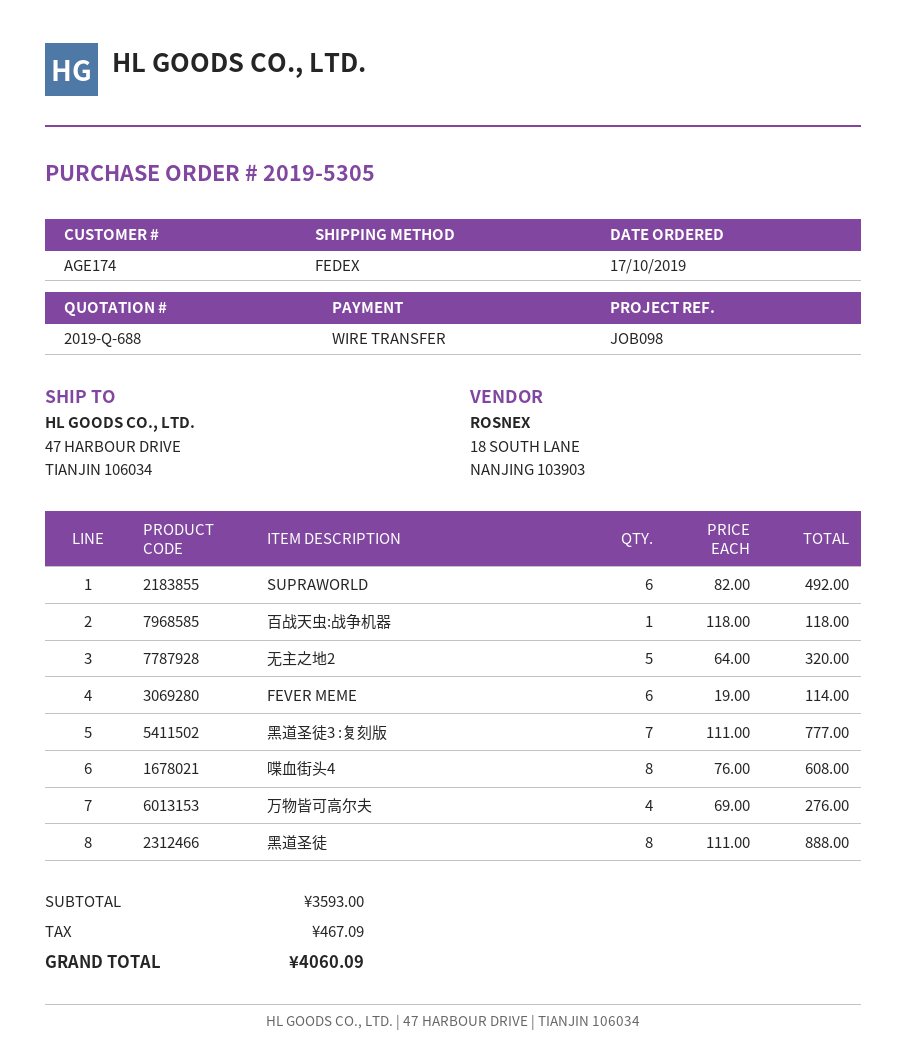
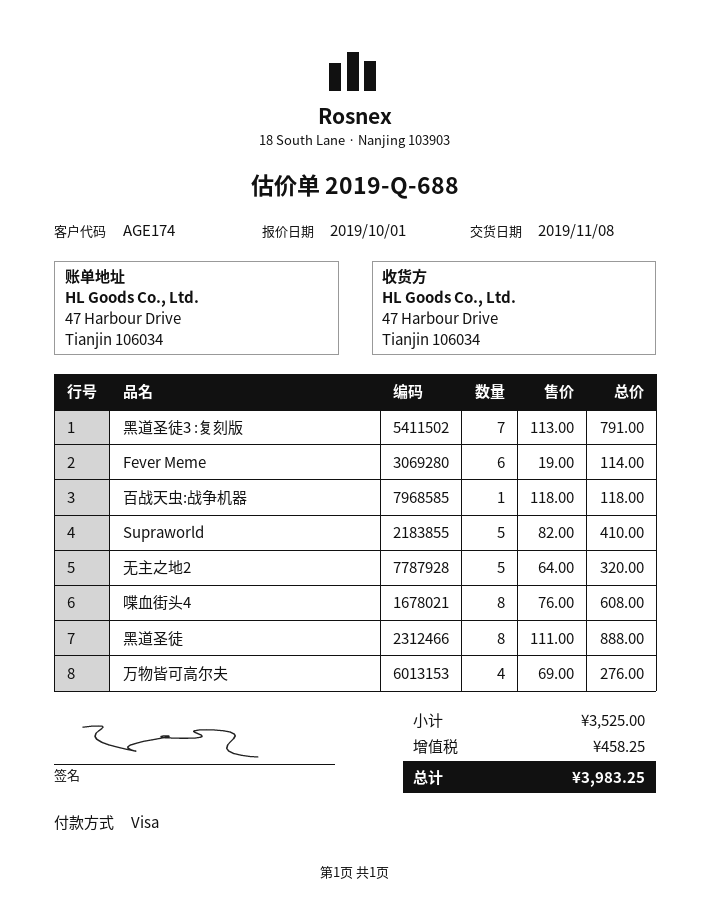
payment method: bank transfer -> Visa
SUPRAWORLD: 6 x 82.00 = 492.00 -> 5 x 82.00 = 410.00
黑道圣徒3 :复刻版: 7 x 111.00 = 777.00 -> 7 x 113.00 = 791.00
subtotal: 3593.00 -> 3525.00
tax: 467.09 -> 458.25
total: 4060.09 -> 3983.25

